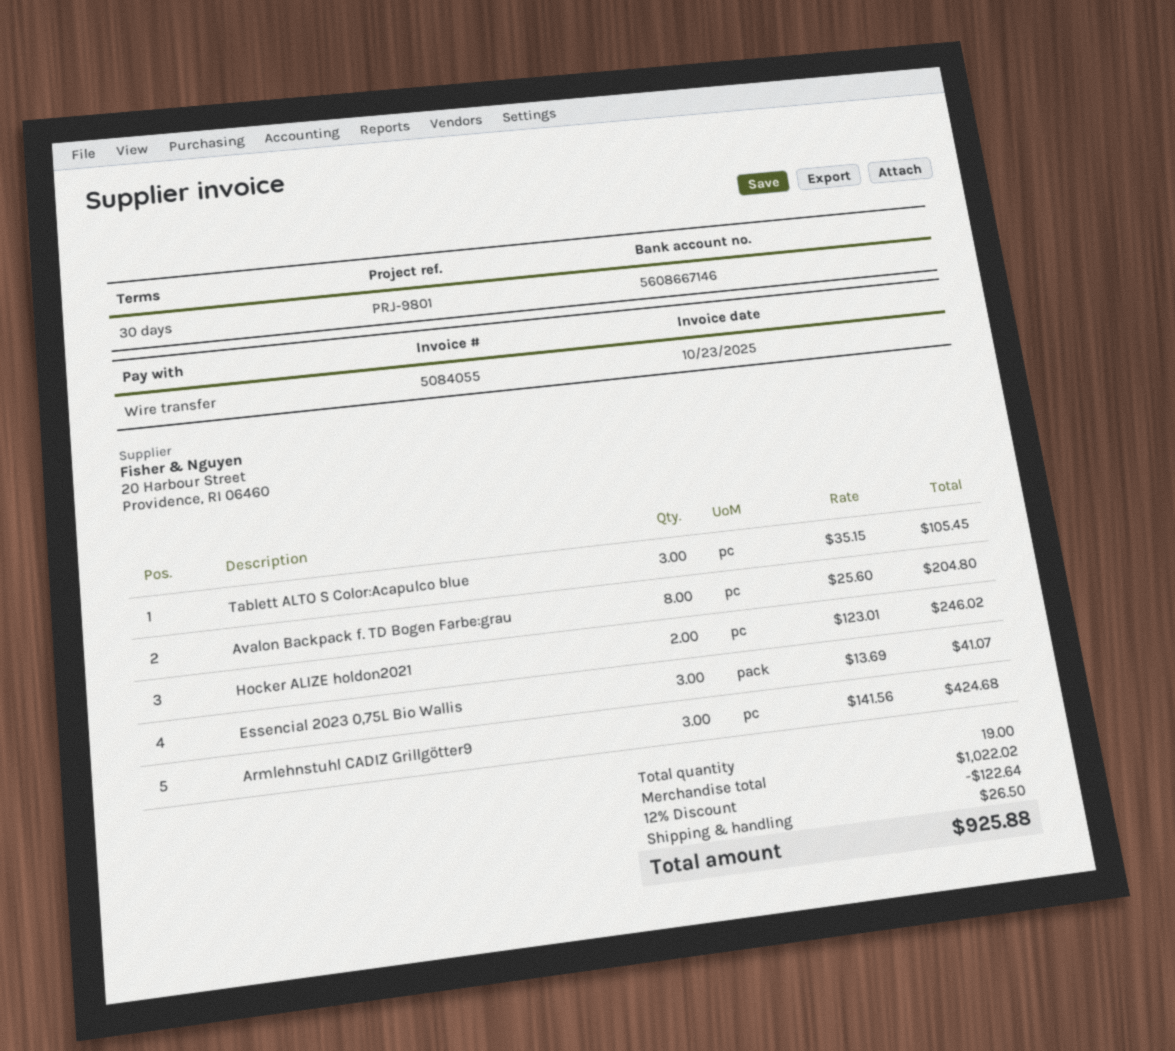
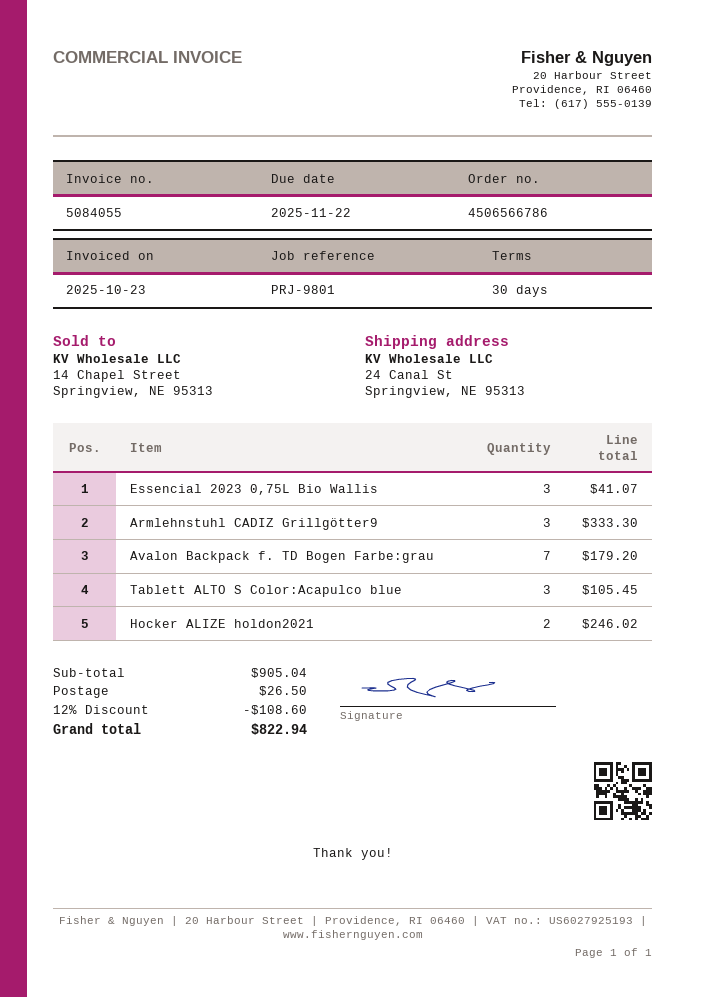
Avalon Backpack f. TD Bogen Farbe:grau: 8 for 204.80 -> 7 for 179.20
Armlehnstuhl CADIZ Grillgötter9: 3 for 424.68 -> 3 for 333.30
subtotal: 1022.02 -> 905.04
discount: 12% = 122.64 -> 12% = 108.60
total: 925.88 -> 822.94

